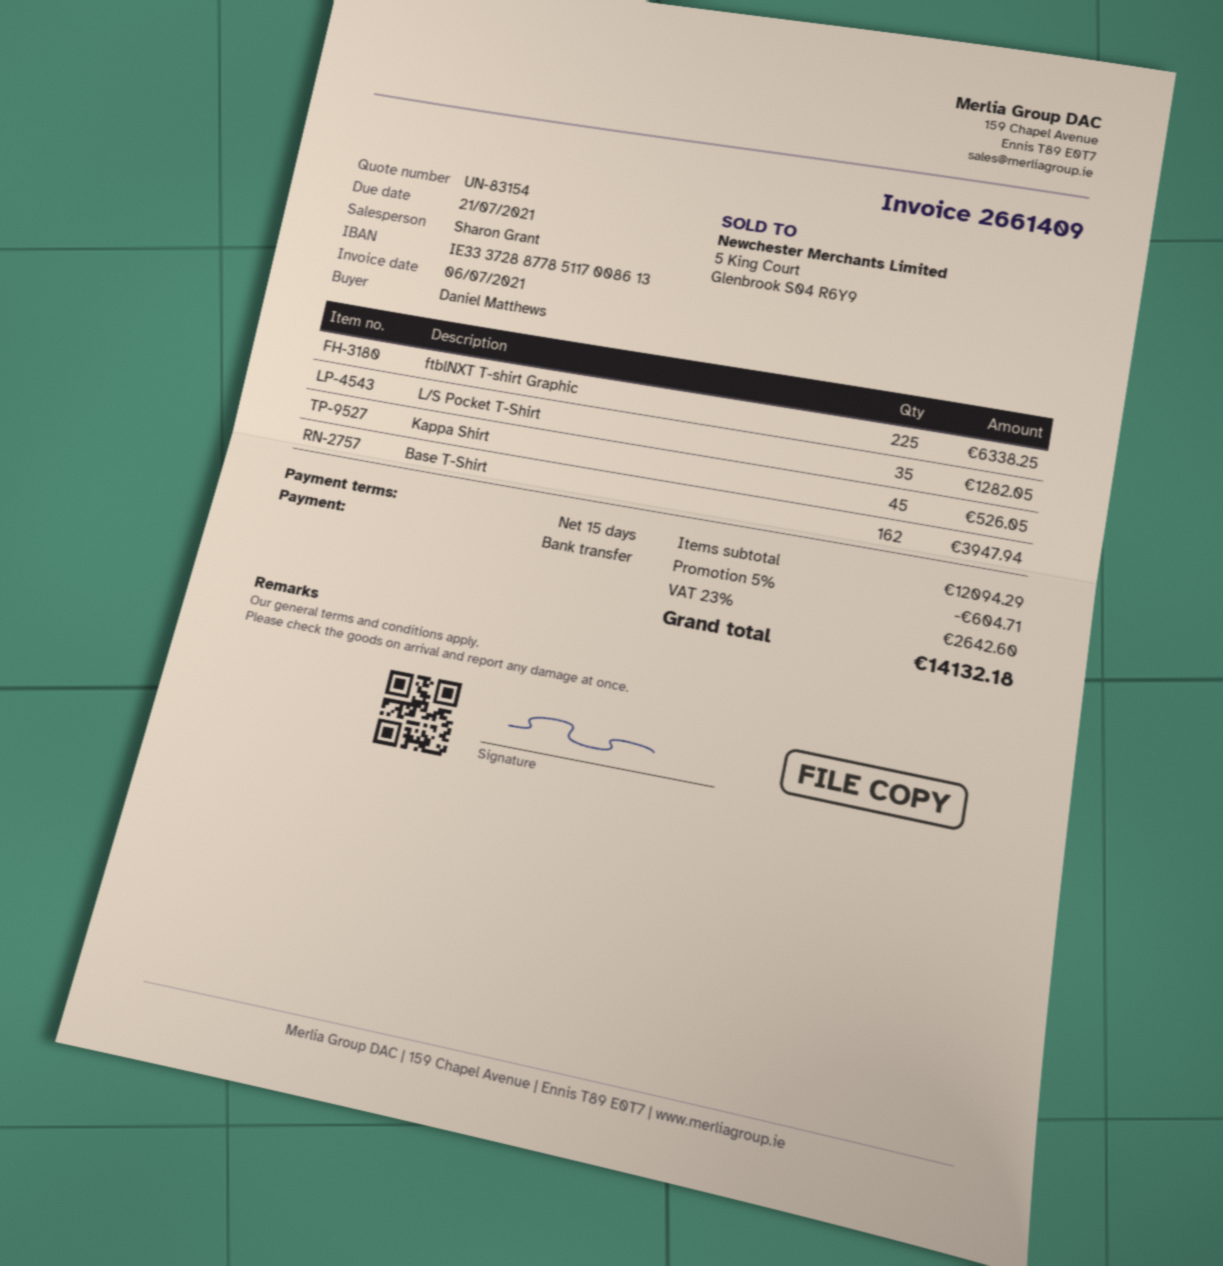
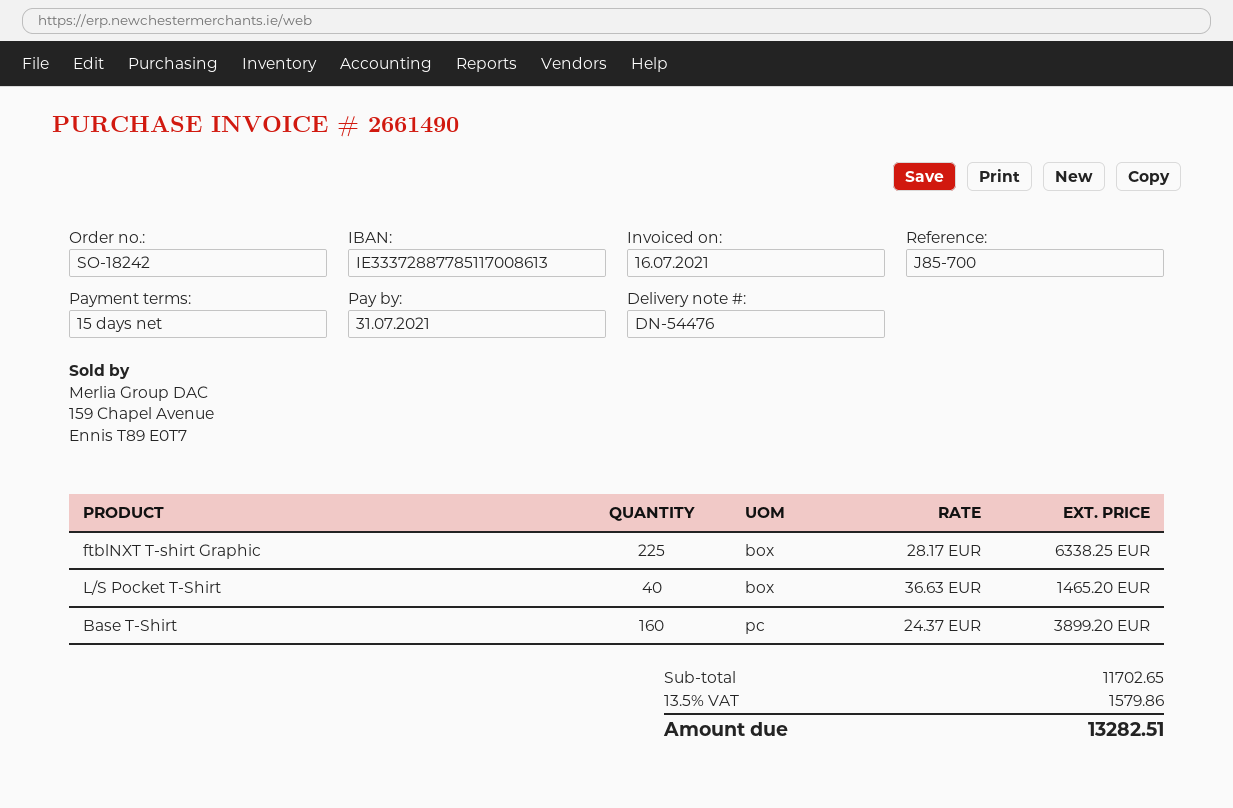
invoice number: 2661409 -> 2661490
invoice date: 2021-07-06 -> 2021-07-16
due date: 2021-07-21 -> 2021-07-31
L/S Pocket T-Shirt: 35 for 1282.05 -> 40 for 1465.20
Kappa Shirt: 45 for 526.05 -> none
Base T-Shirt: 162 for 3947.94 -> 160 for 3899.20
subtotal: 12094.29 -> 11702.65
discount: 5% = 604.71 -> none
tax: 23% = 2642.60 -> 13.5% = 1579.86
total: 14132.18 -> 13282.51

